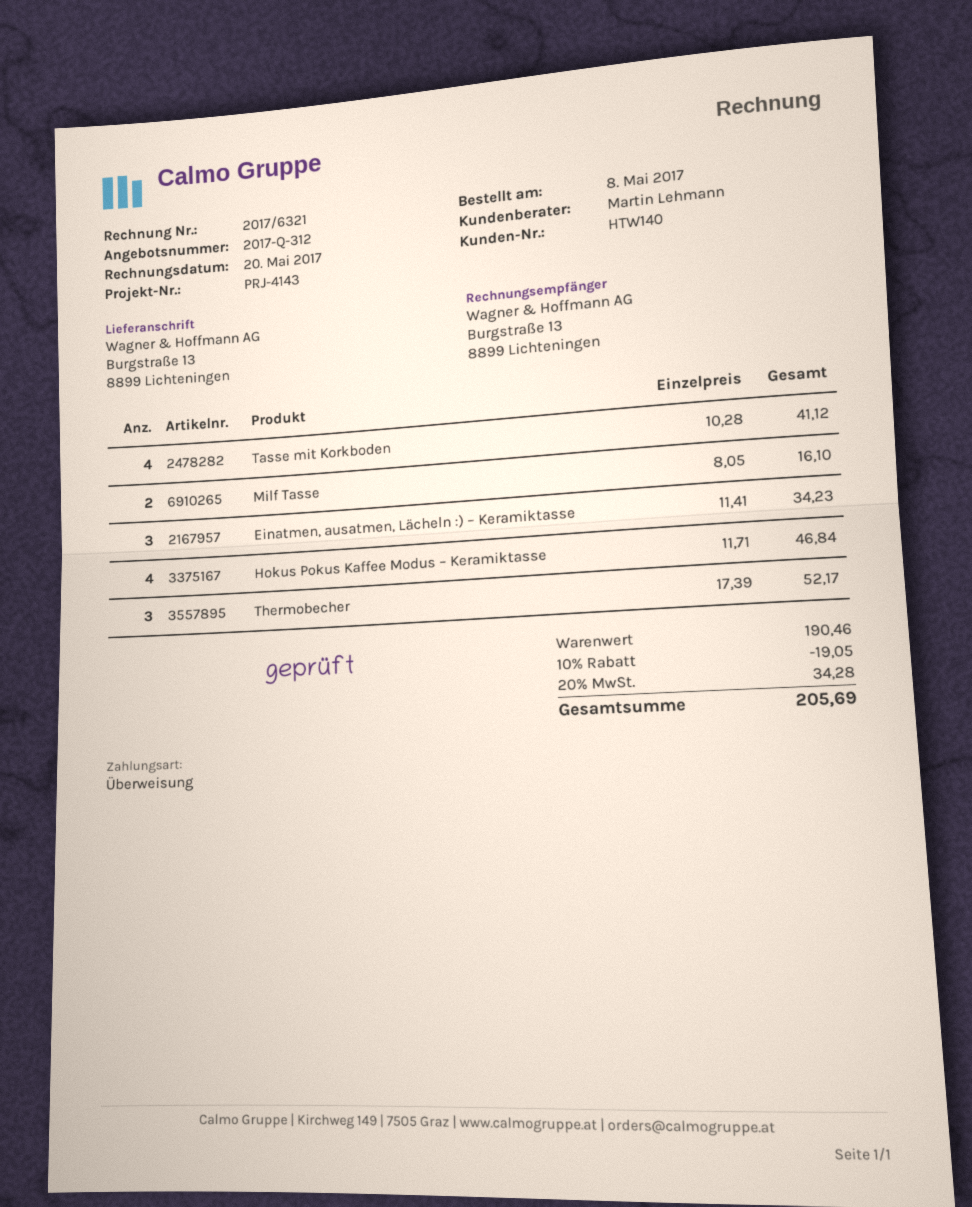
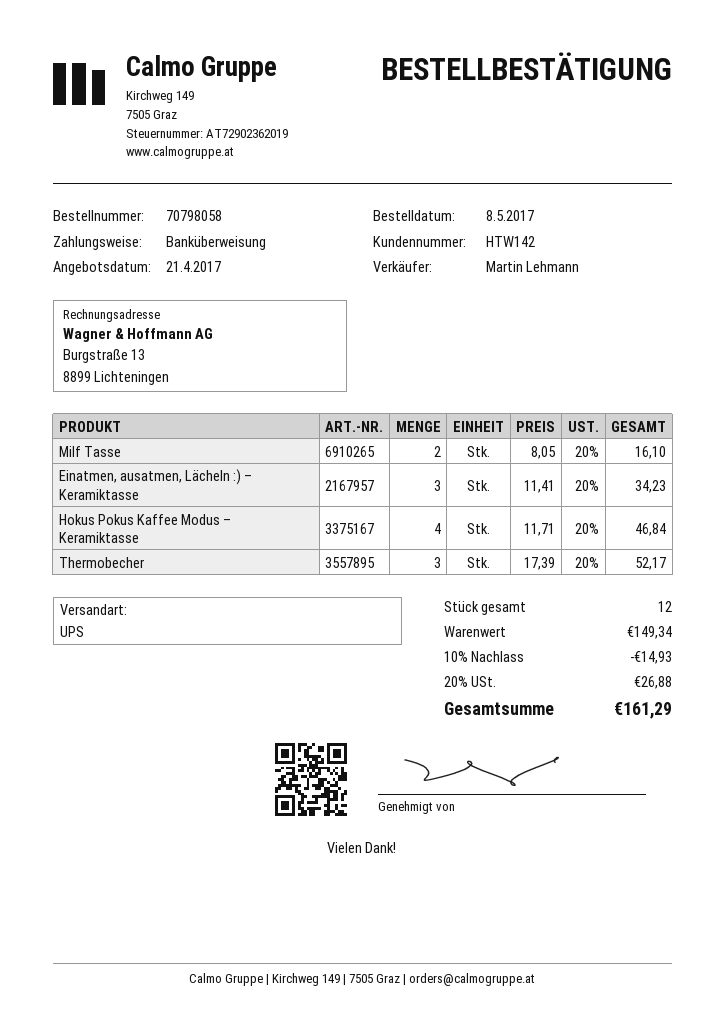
customer number: HTW140 -> HTW142
Tasse mit Korkboden: 4 x 10.28 = 41.12 -> none
subtotal: 190.46 -> 149.34
discount: 10% = 19.05 -> 10% = 14.93
tax: 20% = 34.28 -> 20% = 26.88
total: 205.69 -> 161.29

